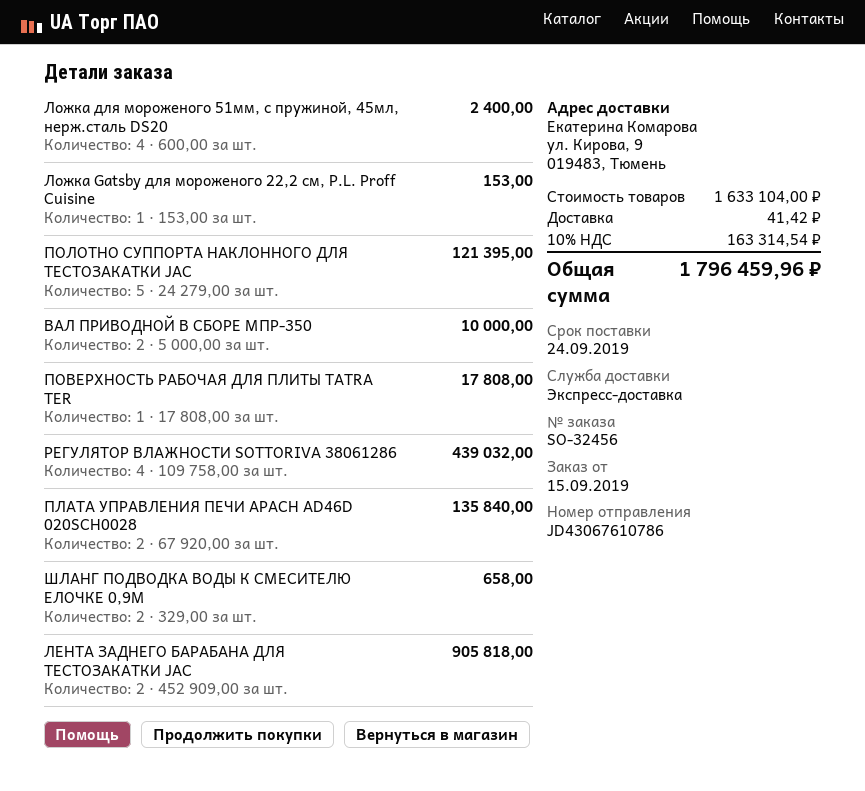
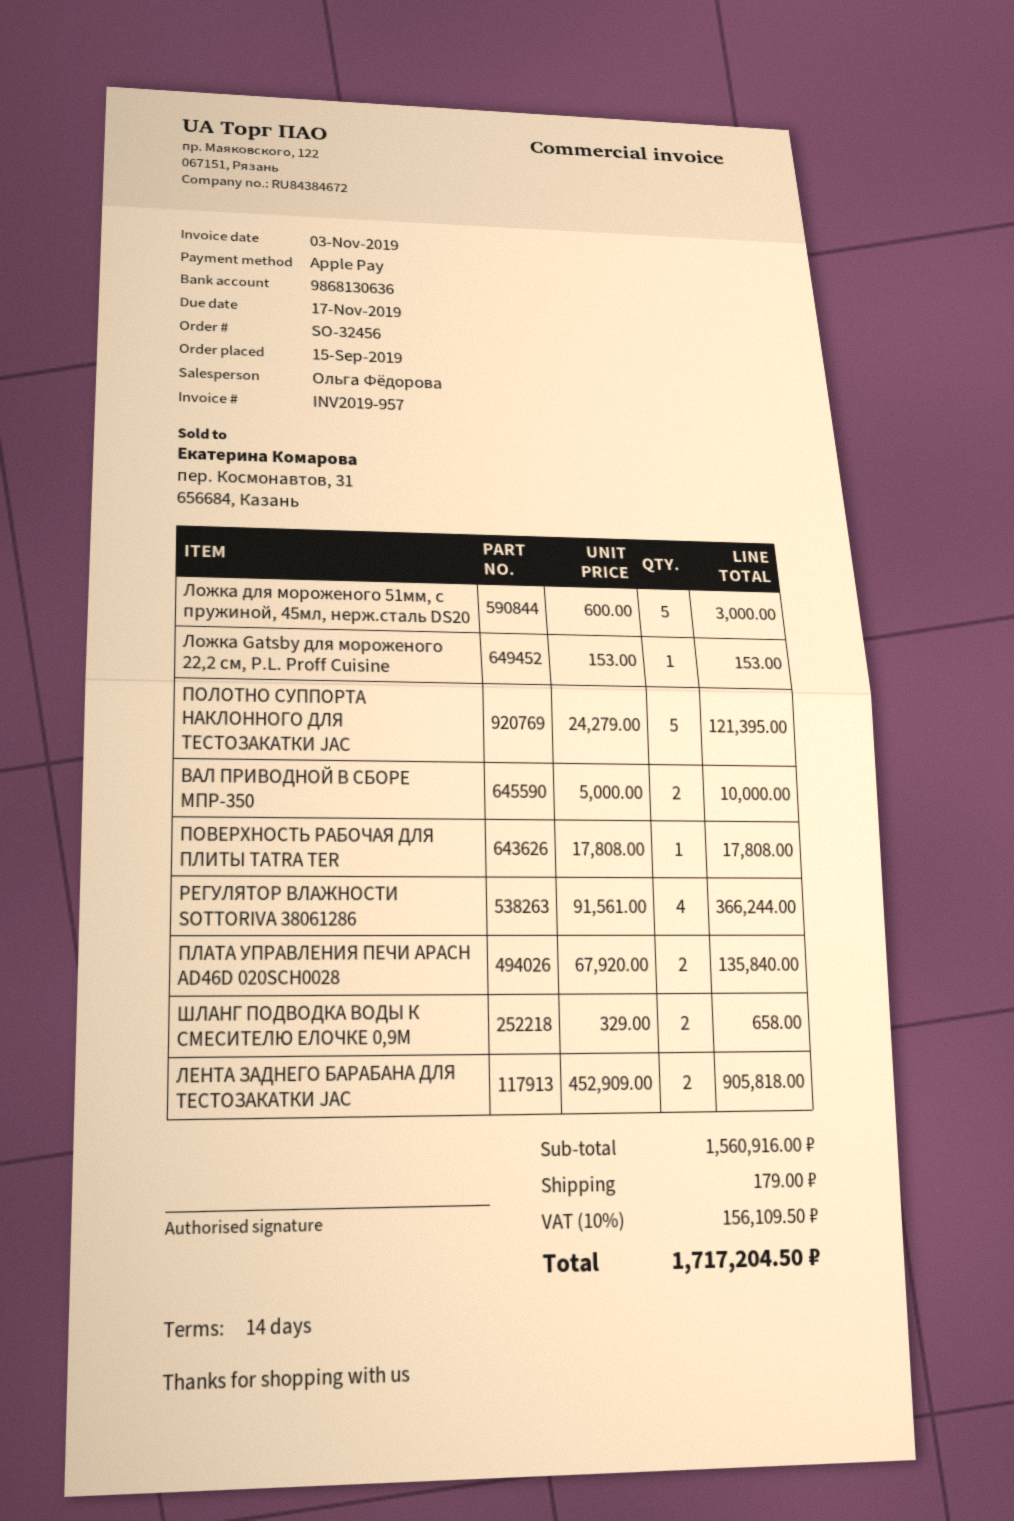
Ложка для мороженого 51мм, с пружиной, 45мл, нерж.сталь DS20: 4 x 600.00 = 2400.00 -> 5 x 600.00 = 3000.00
РЕГУЛЯТОР ВЛАЖНОСТИ SOTTORIVA 38061286: 4 x 109758.00 = 439032.00 -> 4 x 91561.00 = 366244.00
subtotal: 1633104.00 -> 1560916.00
shipping: 41.42 -> 179.00
tax: 10% = 163314.54 -> 10% = 156109.50
total: 1796459.96 -> 1717204.50

